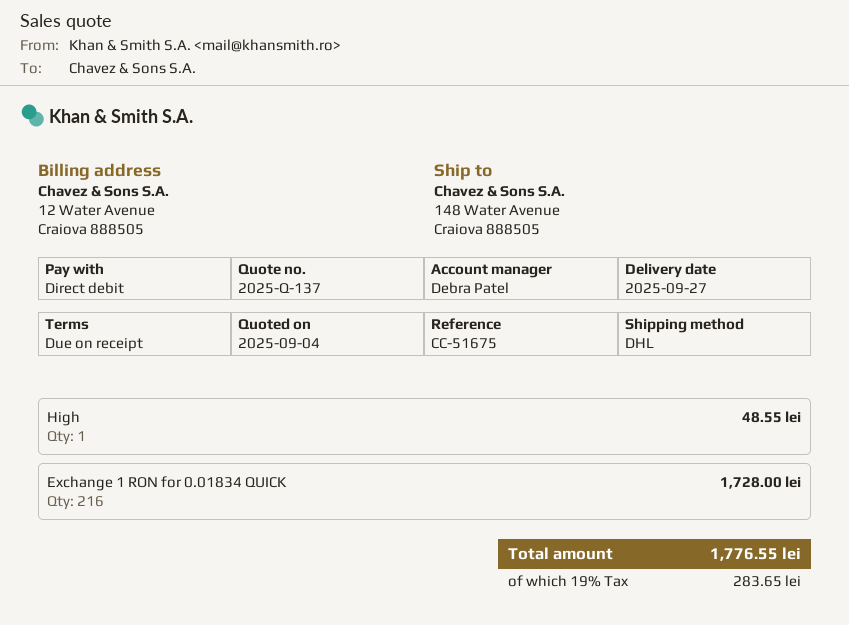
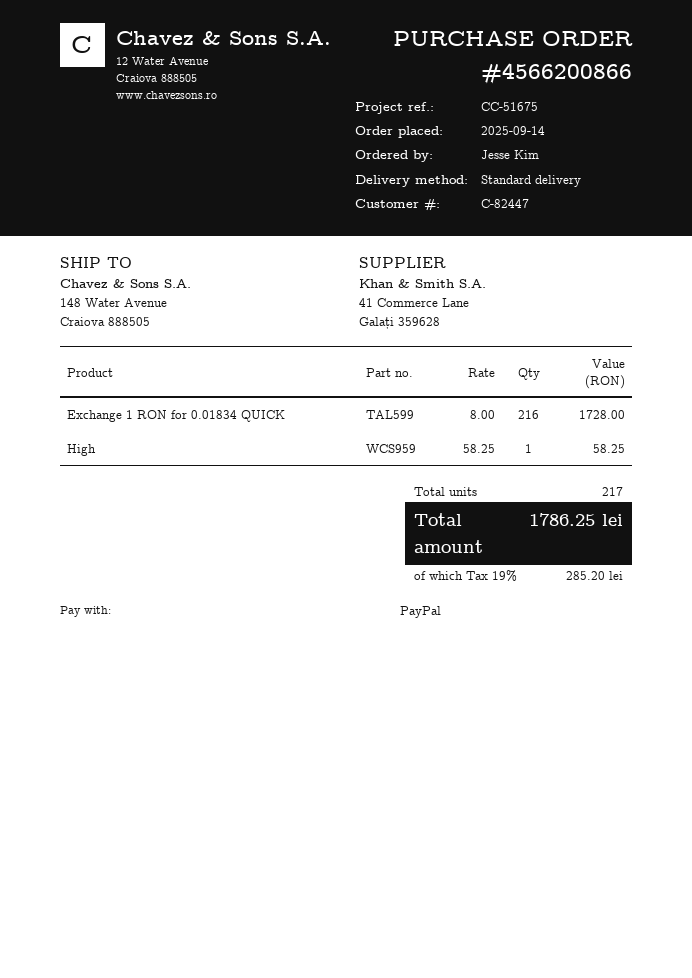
payment method: direct debit -> PayPal
shipping method: DHL -> standard
High: 1 for 48.55 -> 1 for 58.25
tax: 19% = 283.65 -> 19% = 285.20
total: 1776.55 -> 1786.25

